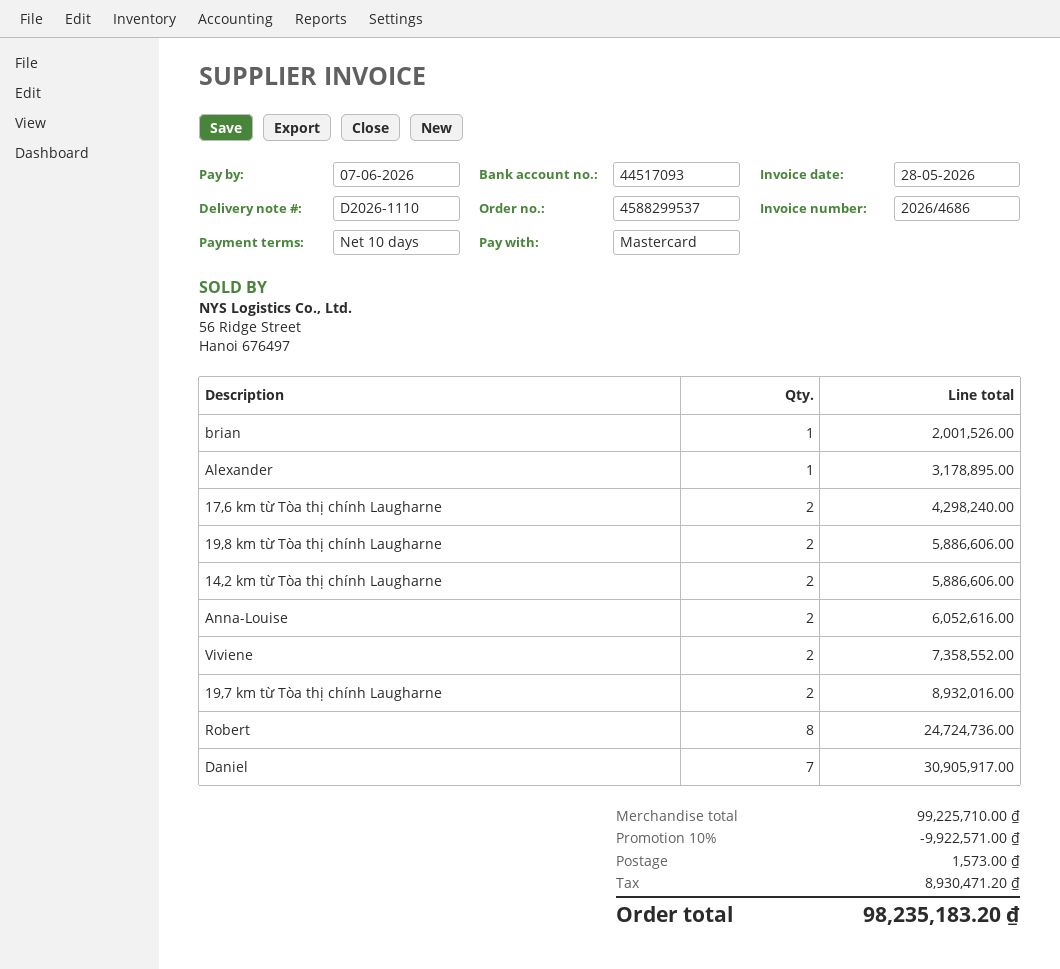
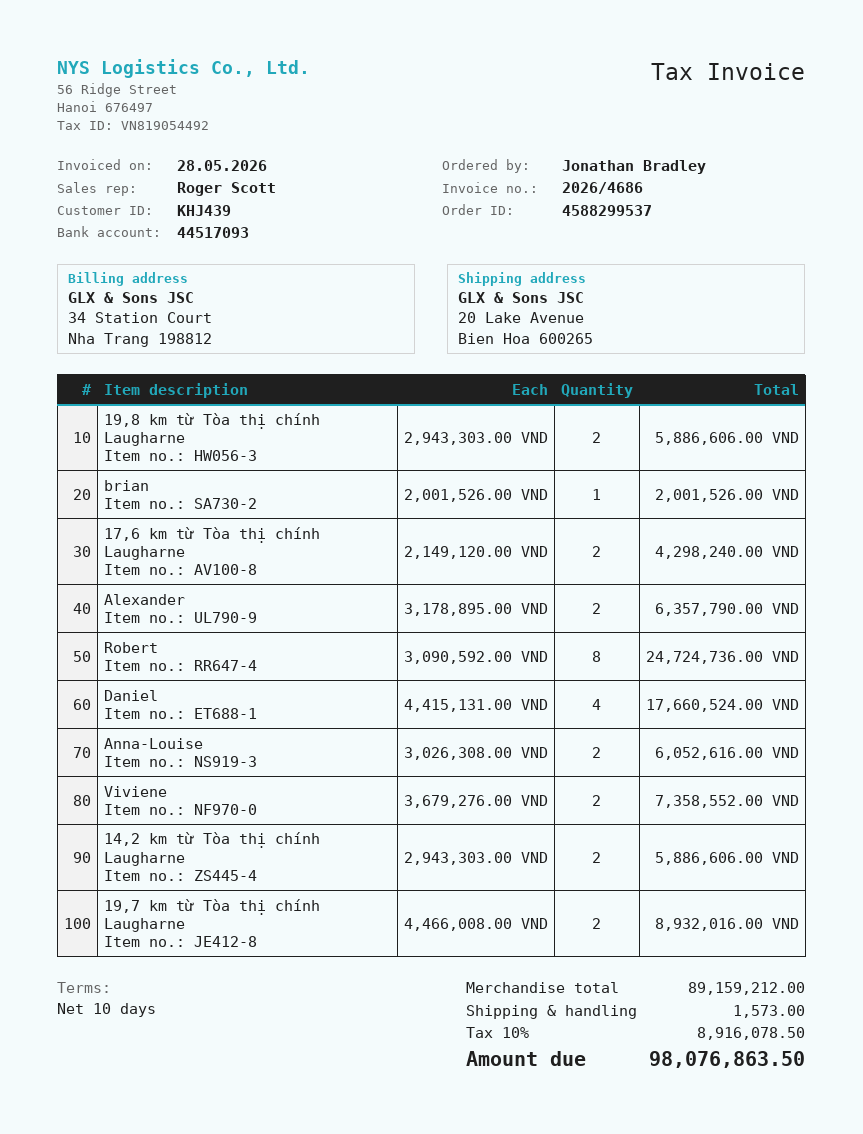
Alexander: 1 for 3178895.00 -> 2 for 6357790.00
Daniel: 7 for 30905917.00 -> 4 for 17660524.00
subtotal: 99225710.00 -> 89159212.00
discount: 10% = 9922571.00 -> none
tax: 8930471.20 -> 8916078.50
total: 98235183.20 -> 98076863.50

